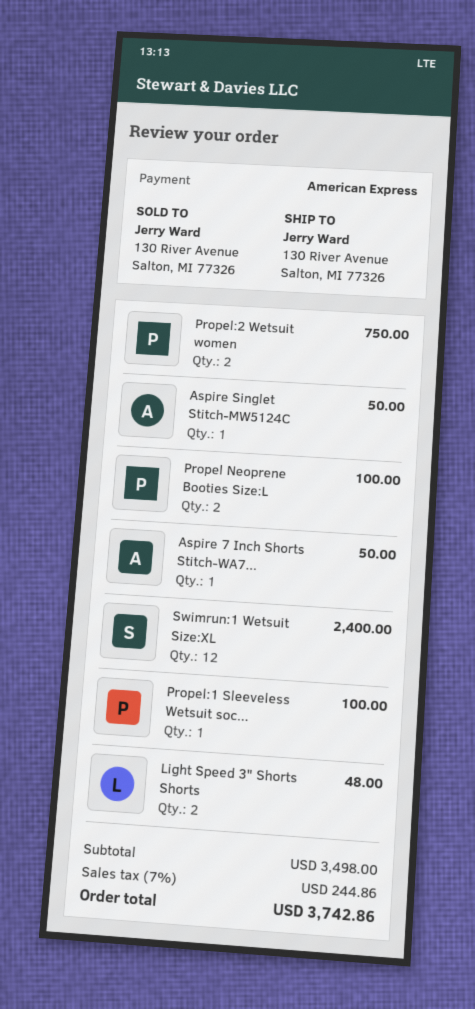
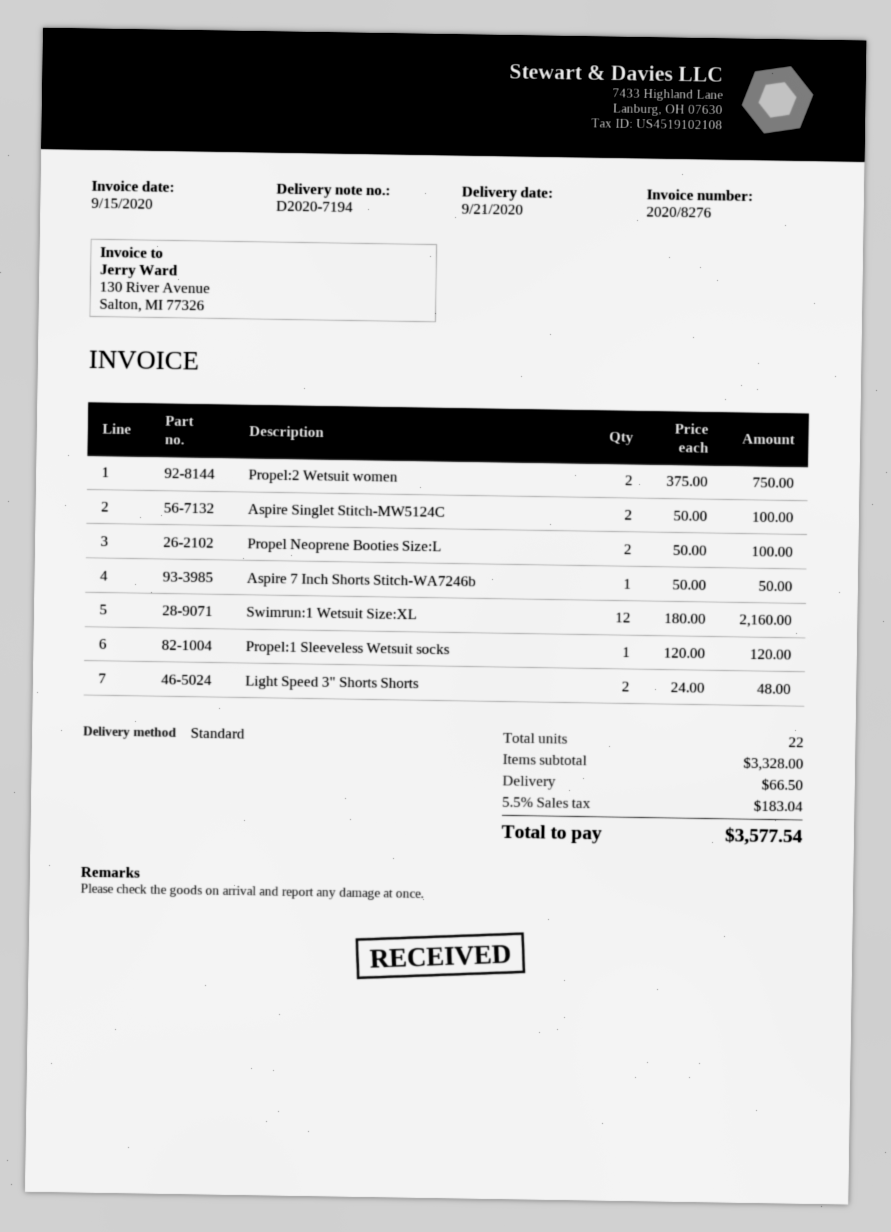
Aspire Singlet Stitch-MW5124C: 1 for 50.00 -> 2 for 100.00
Swimrun:1 Wetsuit Size:XL: 12 for 2400.00 -> 12 for 2160.00
Propel:1 Sleeveless Wetsuit soc...: 1 for 100.00 -> 1 for 120.00
subtotal: 3498.00 -> 3328.00
shipping: none -> 66.50
tax: 7% = 244.86 -> 5.5% = 183.04
total: 3742.86 -> 3577.54

